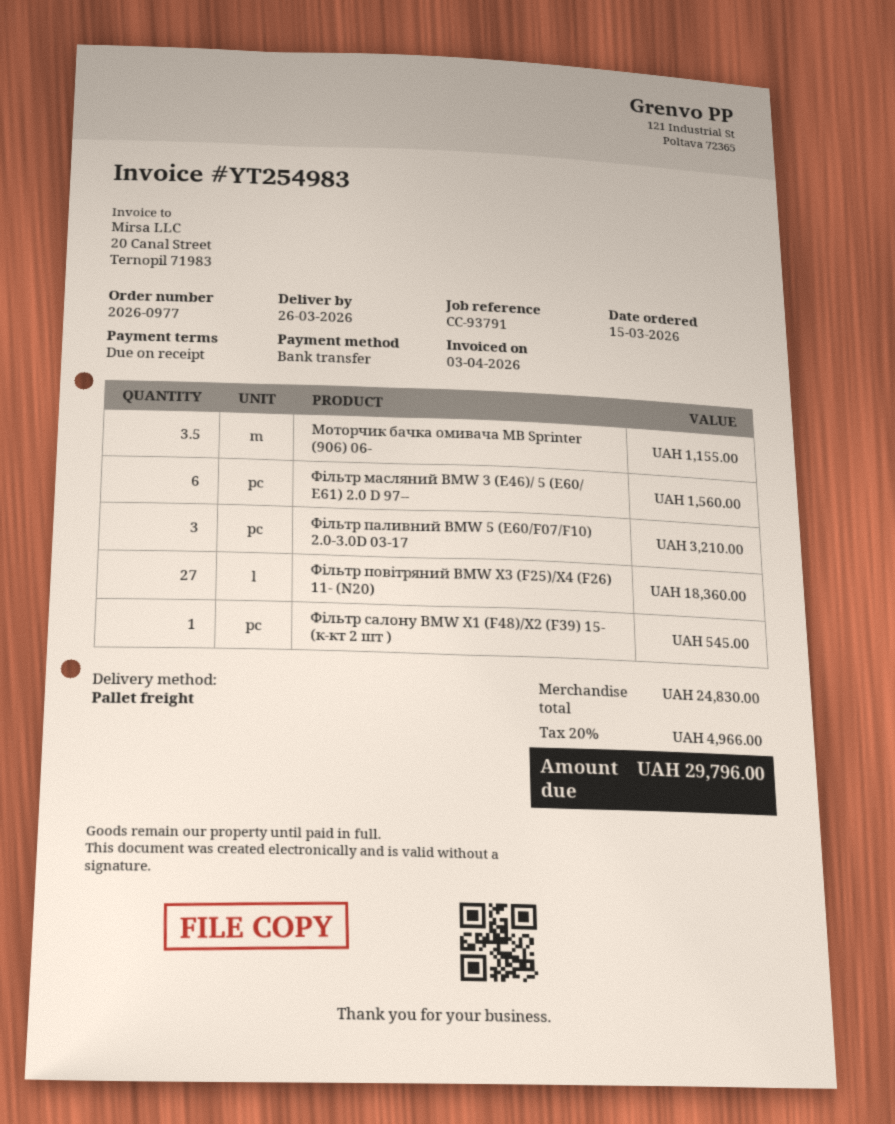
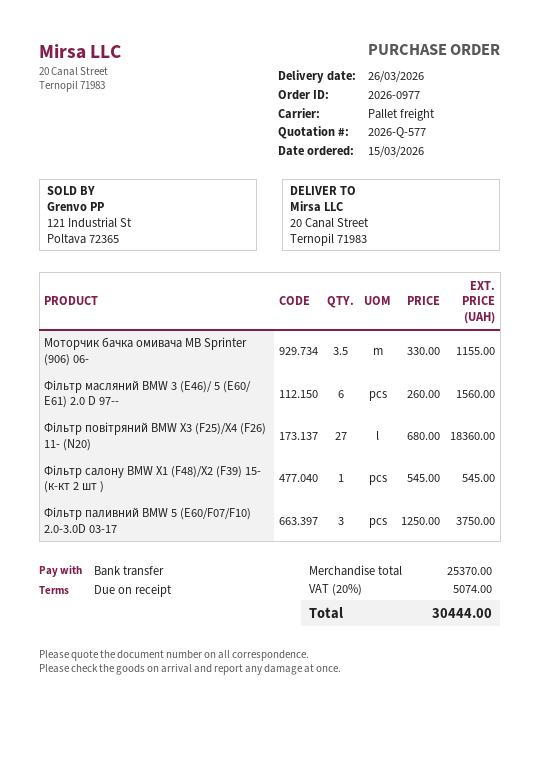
Фільтр паливний BMW 5 (E60/F07/F10) 2.0-3.0D 03-17: 3 for 3210.00 -> 3 for 3750.00
subtotal: 24830.00 -> 25370.00
tax: 20% = 4966.00 -> 20% = 5074.00
total: 29796.00 -> 30444.00

